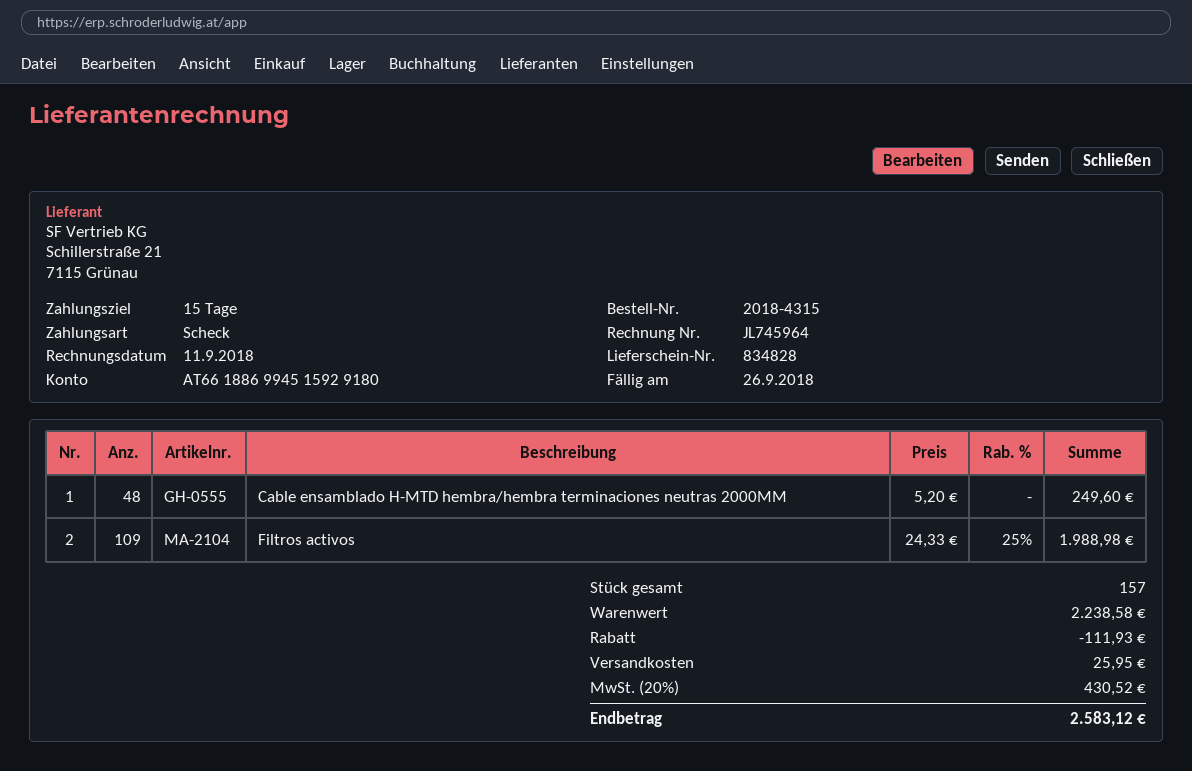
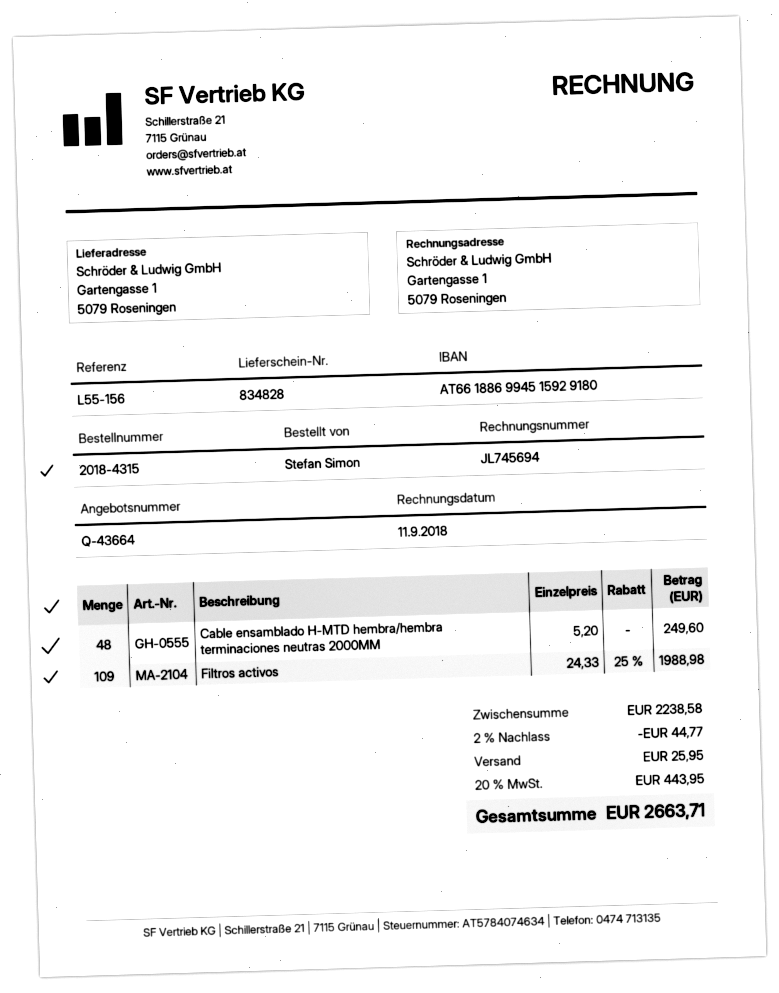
invoice number: JL745964 -> JL745694
discount: 111.93 -> 44.77
tax: 20% = 430.52 -> 20% = 443.95
total: 2583.12 -> 2663.71

